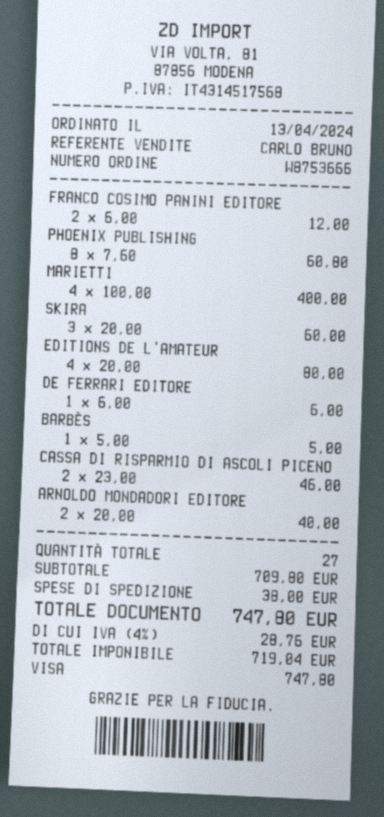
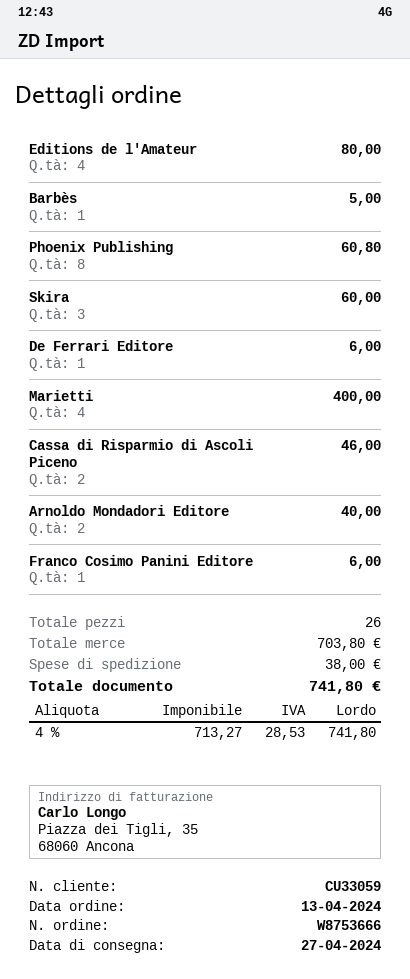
FRANCO COSIMO PANINI EDITORE: 2 for 12.00 -> 1 for 6.00
total quantity: 27 -> 26
subtotal: 709.80 -> 703.80
net: 719.04 -> 713.27
tax: 4% = 28.76 -> 4% = 28.53
total: 747.80 -> 741.80

